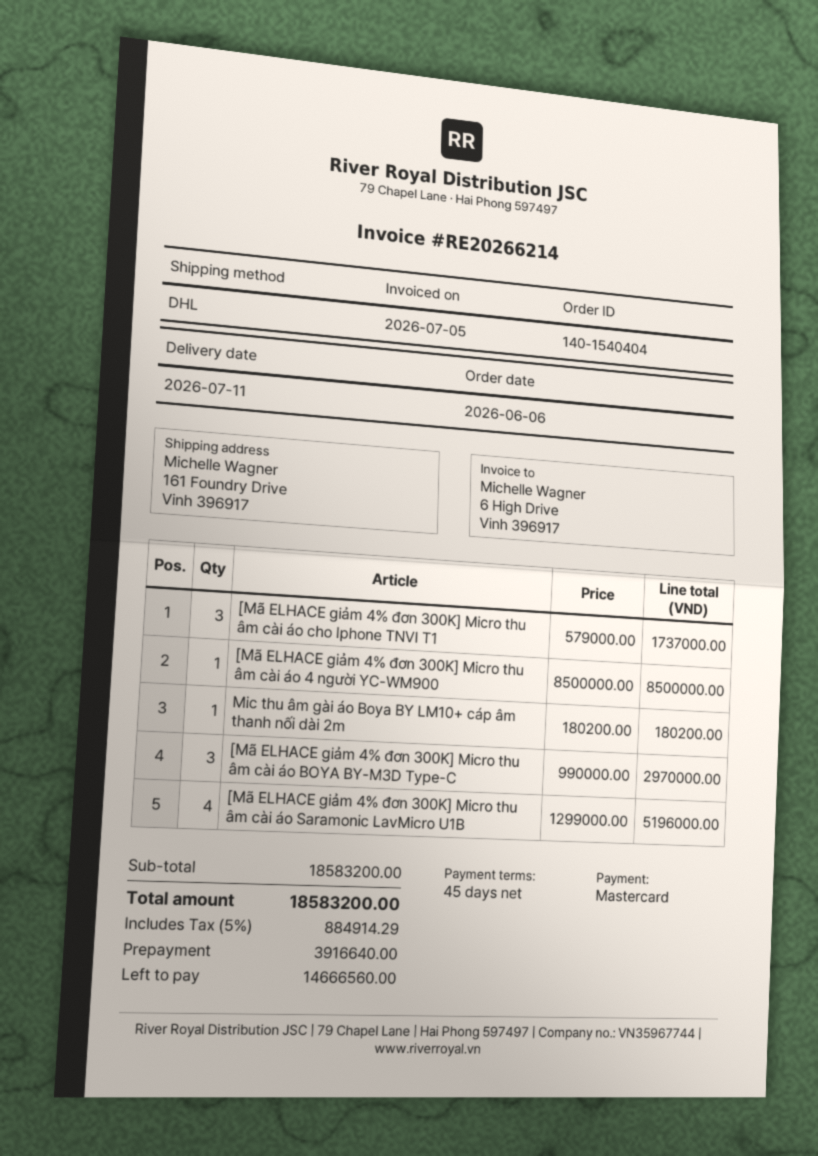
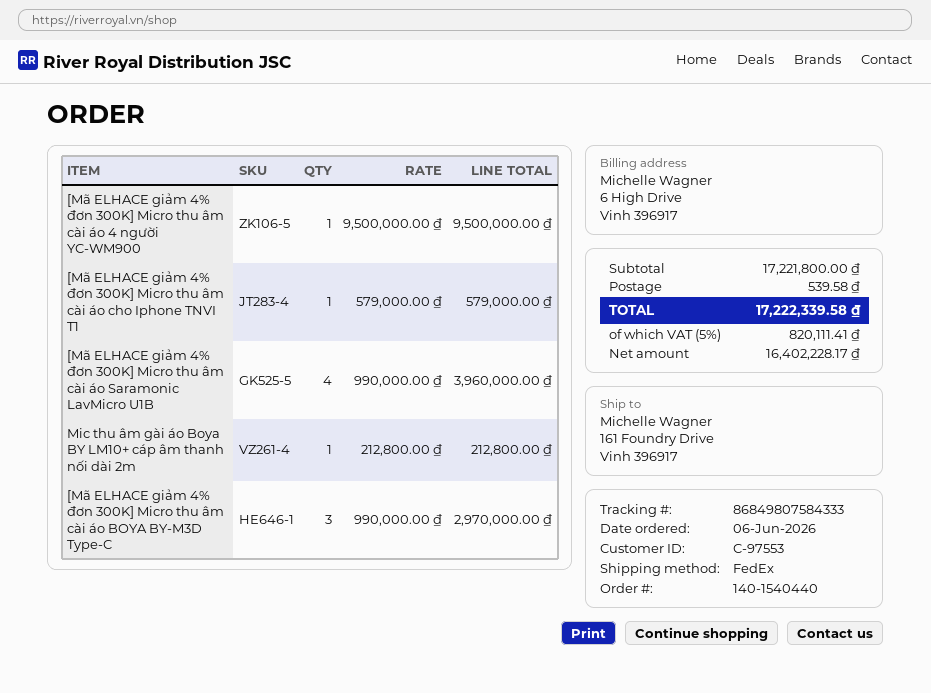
order number: 140-1540404 -> 140-1540440
shipping method: DHL -> FedEx
[Mã ELHACE giảm 4% đơn 300K] Micro thu âm cài áo cho Iphone TNVI T1: 3 x 579000.00 = 1737000.00 -> 1 x 579000.00 = 579000.00
[Mã ELHACE giảm 4% đơn 300K] Micro thu âm cài áo 4 người YC-WM900: 1 x 8500000.00 = 8500000.00 -> 1 x 9500000.00 = 9500000.00
Mic thu âm gài áo Boya BY LM10+ cáp âm thanh nối dài 2m: 1 x 180200.00 = 180200.00 -> 1 x 212800.00 = 212800.00
[Mã ELHACE giảm 4% đơn 300K] Micro thu âm cài áo Saramonic LavMicro U1B: 4 x 1299000.00 = 5196000.00 -> 4 x 990000.00 = 3960000.00
subtotal: 18583200.00 -> 17221800.00
shipping: none -> 539.58
tax: 5% = 884914.29 -> 5% = 820111.41
total: 18583200.00 -> 17222339.58

